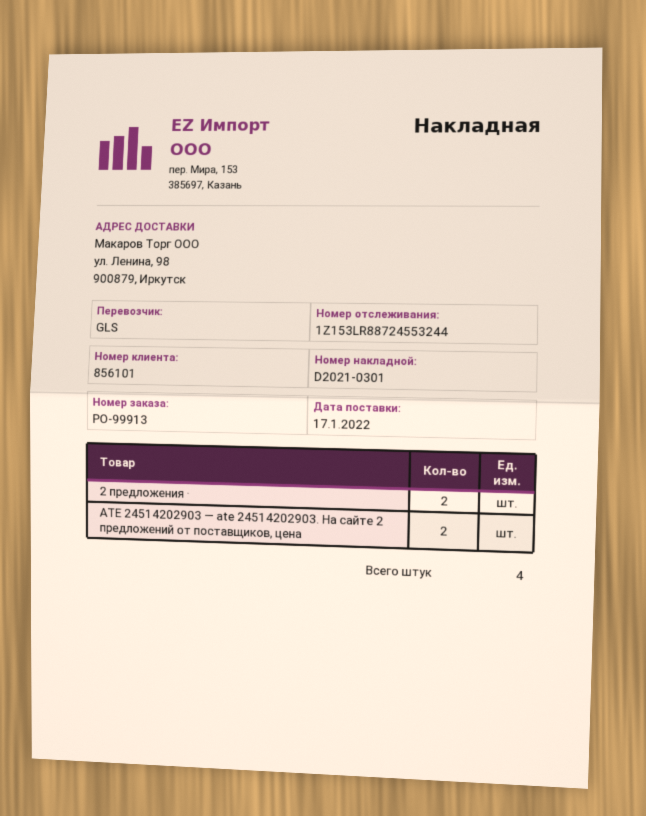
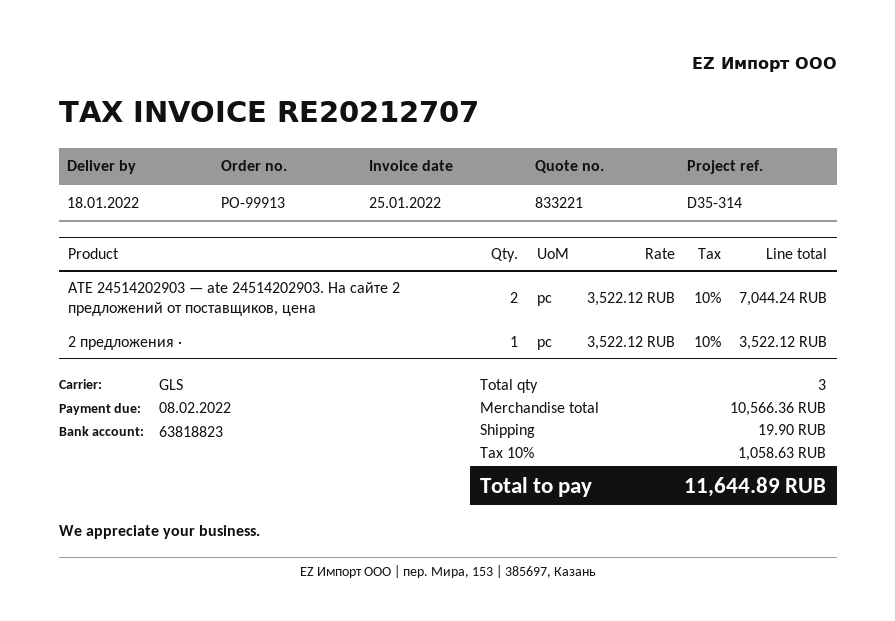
delivery date: 2022-01-17 -> 2022-01-18
2 предложения ·: 2 -> 1
total quantity: 4 -> 3

